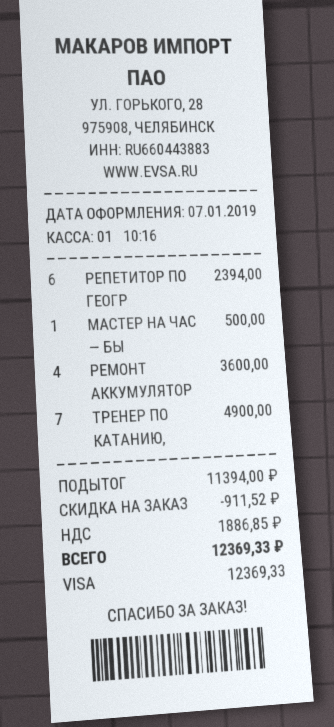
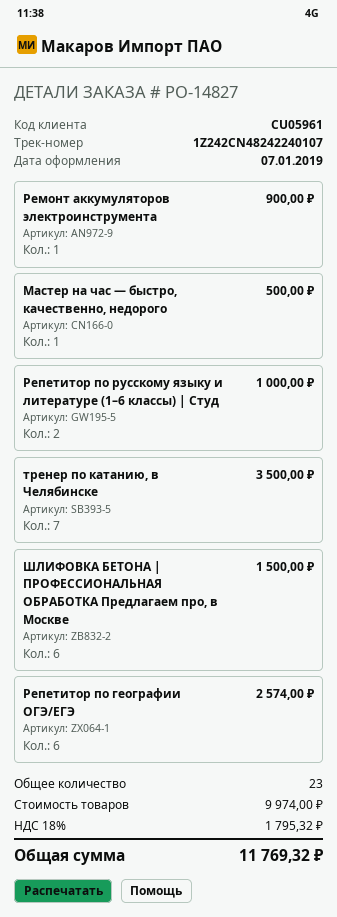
РЕПЕТИТОР ПО ГЕОГР: 6 for 2394.00 -> 6 for 2574.00
РЕМОНТ АККУМУЛЯТОР: 4 for 3600.00 -> 1 for 900.00
ТРЕНЕР ПО КАТАНИЮ,: 7 for 4900.00 -> 7 for 3500.00
Репетитор по русскому языку и литературе (1–6 классы) | Студ: none -> 2 for 1000.00
ШЛИФОВКА БЕТОНА | ПРОФЕССИОНАЛЬНАЯ ОБРАБОТКА Предлагаем про, в Москве: none -> 6 for 1500.00
subtotal: 11394.00 -> 9974.00
discount: 911.52 -> none
tax: 1886.85 -> 1795.32
total: 12369.33 -> 11769.32

